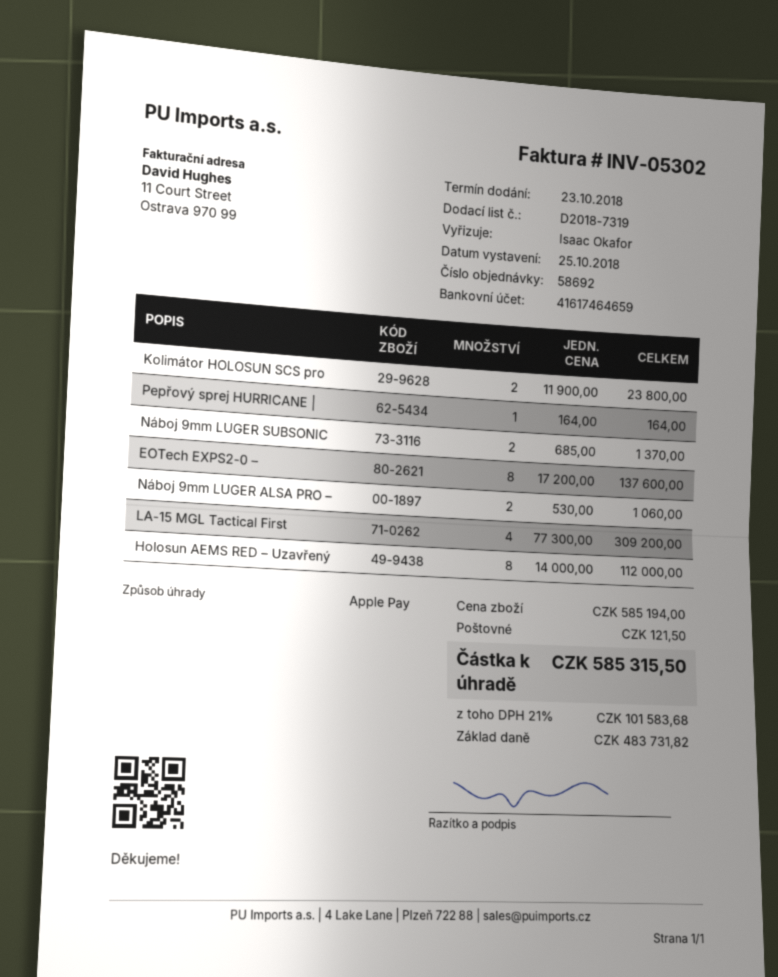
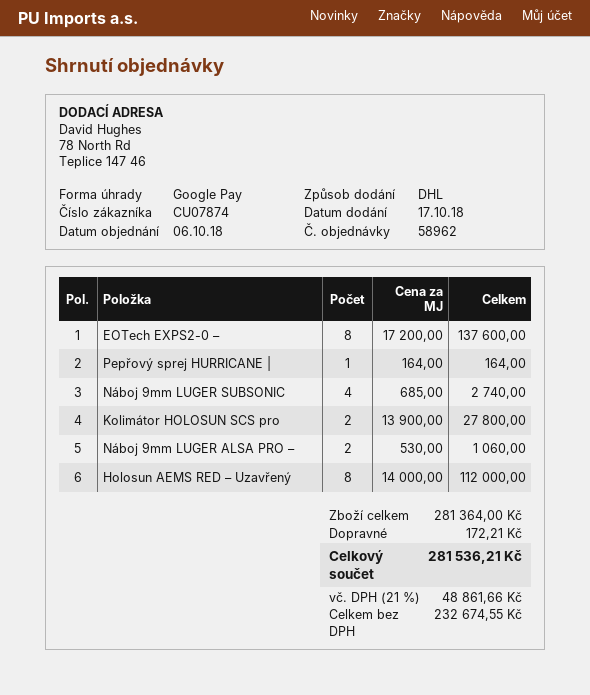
order number: 58692 -> 58962
delivery date: 2018-10-23 -> 2018-10-17
payment method: Apple Pay -> Google Pay
Kolimátor HOLOSUN SCS pro: 2 x 11900.00 = 23800.00 -> 2 x 13900.00 = 27800.00
Náboj 9mm LUGER SUBSONIC: 2 x 685.00 = 1370.00 -> 4 x 685.00 = 2740.00
LA-15 MGL Tactical First: 4 x 77300.00 = 309200.00 -> none
subtotal: 585194.00 -> 281364.00
shipping: 121.50 -> 172.21
net: 483731.82 -> 232674.55
tax: 21% = 101583.68 -> 21% = 48861.66
total: 585315.50 -> 281536.21

